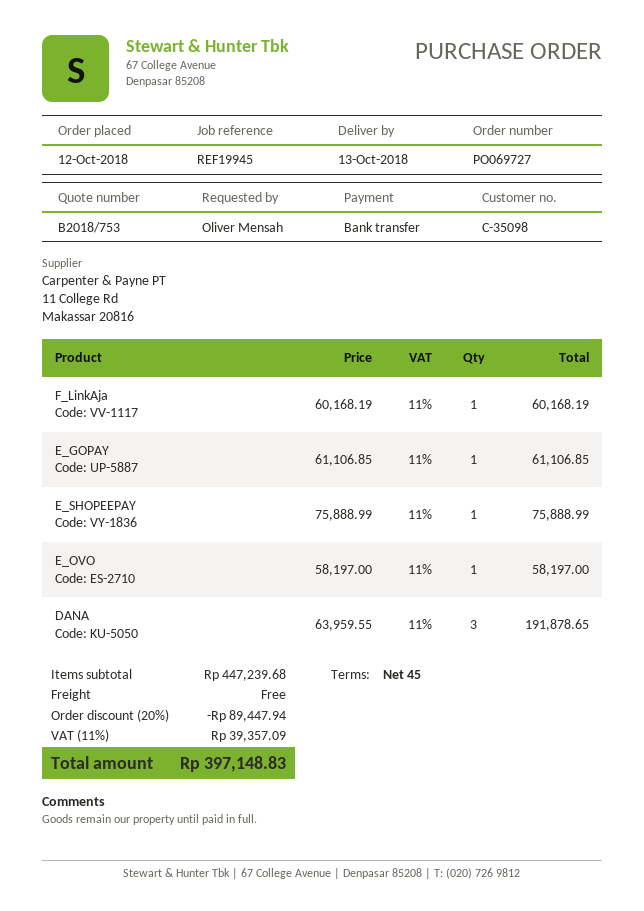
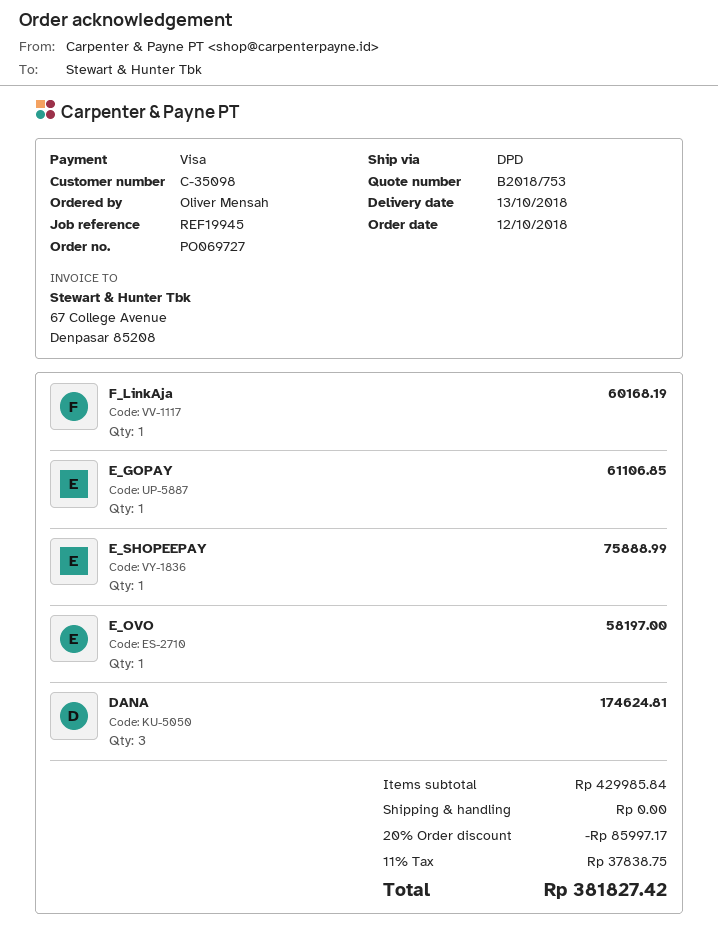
payment method: bank transfer -> Visa
DANA: 3 for 191878.65 -> 3 for 174624.81
subtotal: 447239.68 -> 429985.84
discount: 20% = 89447.94 -> 20% = 85997.17
tax: 11% = 39357.09 -> 11% = 37838.75
total: 397148.83 -> 381827.42

